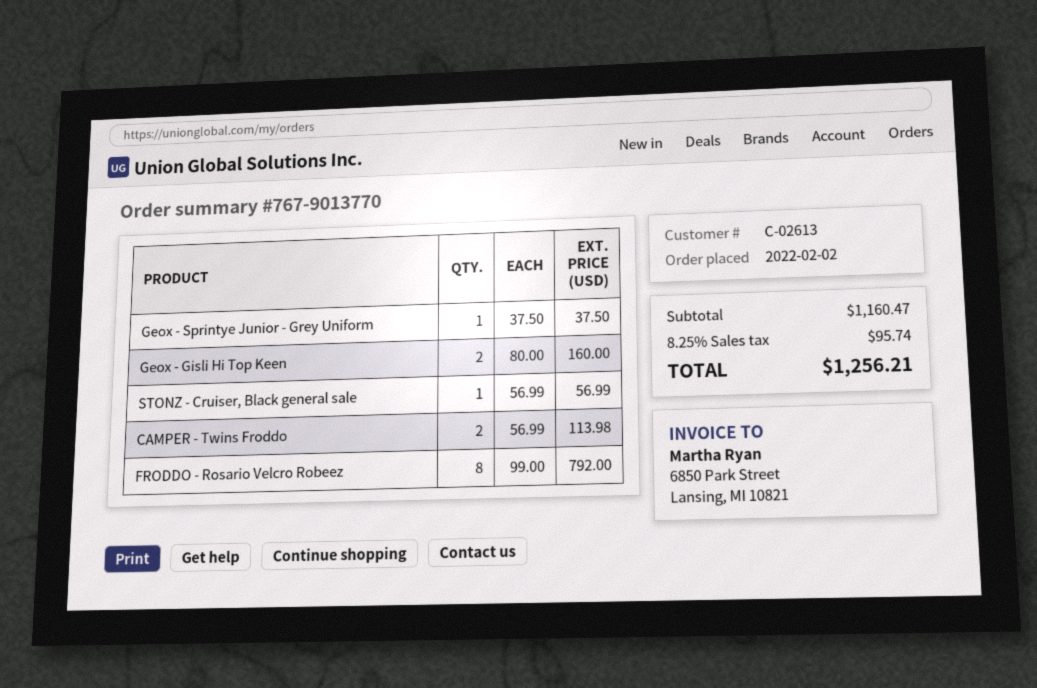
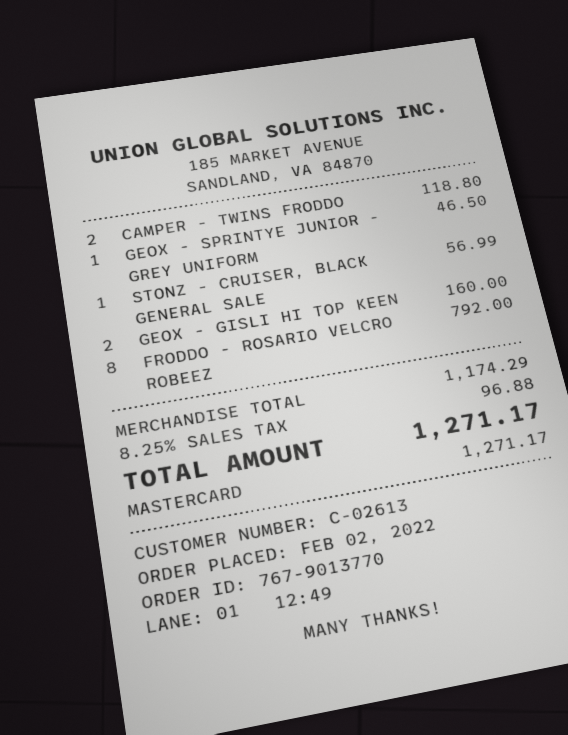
Geox - Sprintye Junior - Grey Uniform: 1 for 37.50 -> 1 for 46.50
CAMPER - Twins Froddo: 2 for 113.98 -> 2 for 118.80
subtotal: 1160.47 -> 1174.29
tax: 8.25% = 95.74 -> 8.25% = 96.88
total: 1256.21 -> 1271.17

